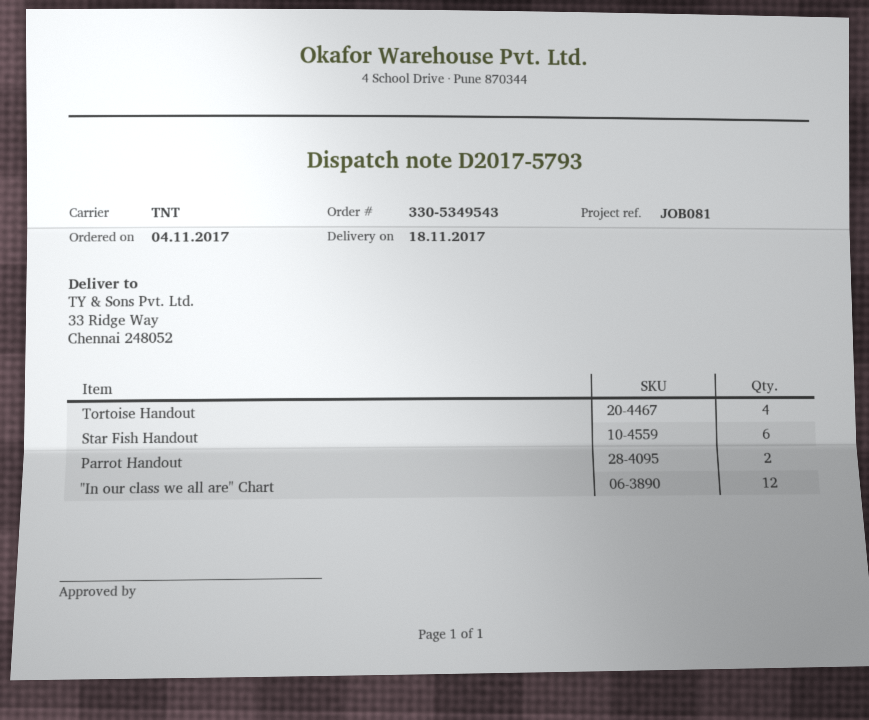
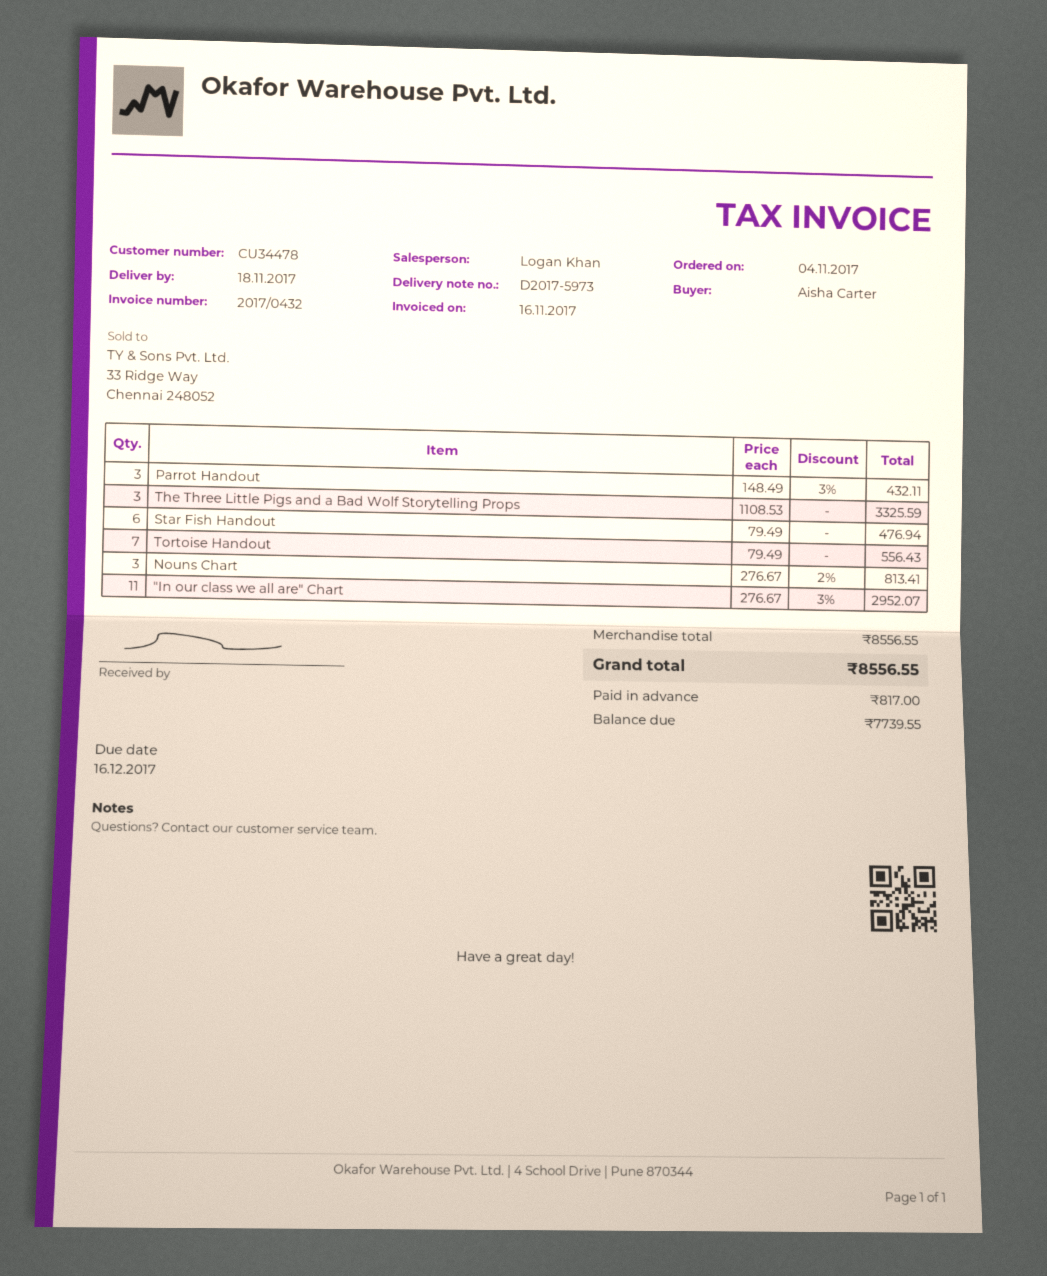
delivery note number: D2017-5793 -> D2017-5973
Tortoise Handout: 4 -> 7
Parrot Handout: 2 -> 3
"In our class we all are" Chart: 12 -> 11
The Three Little Pigs and a Bad Wolf Storytelling Props: none -> 3
Nouns Chart: none -> 3

